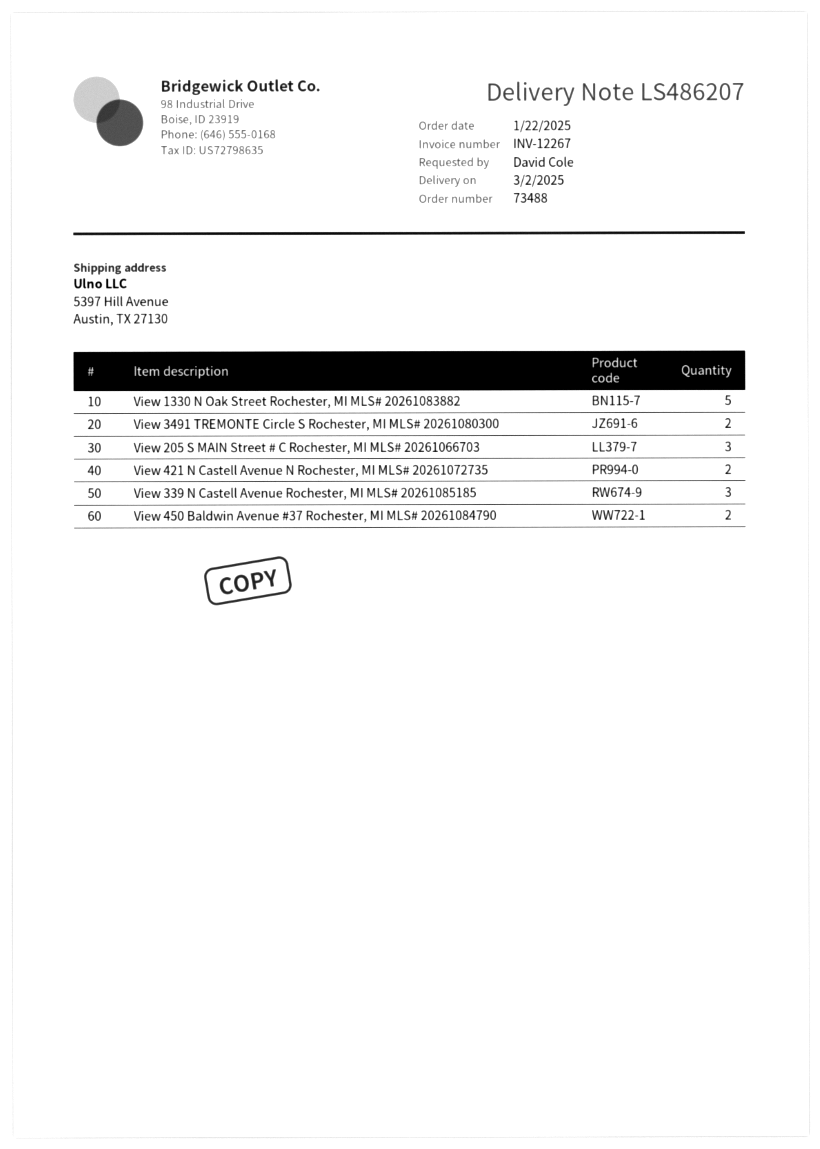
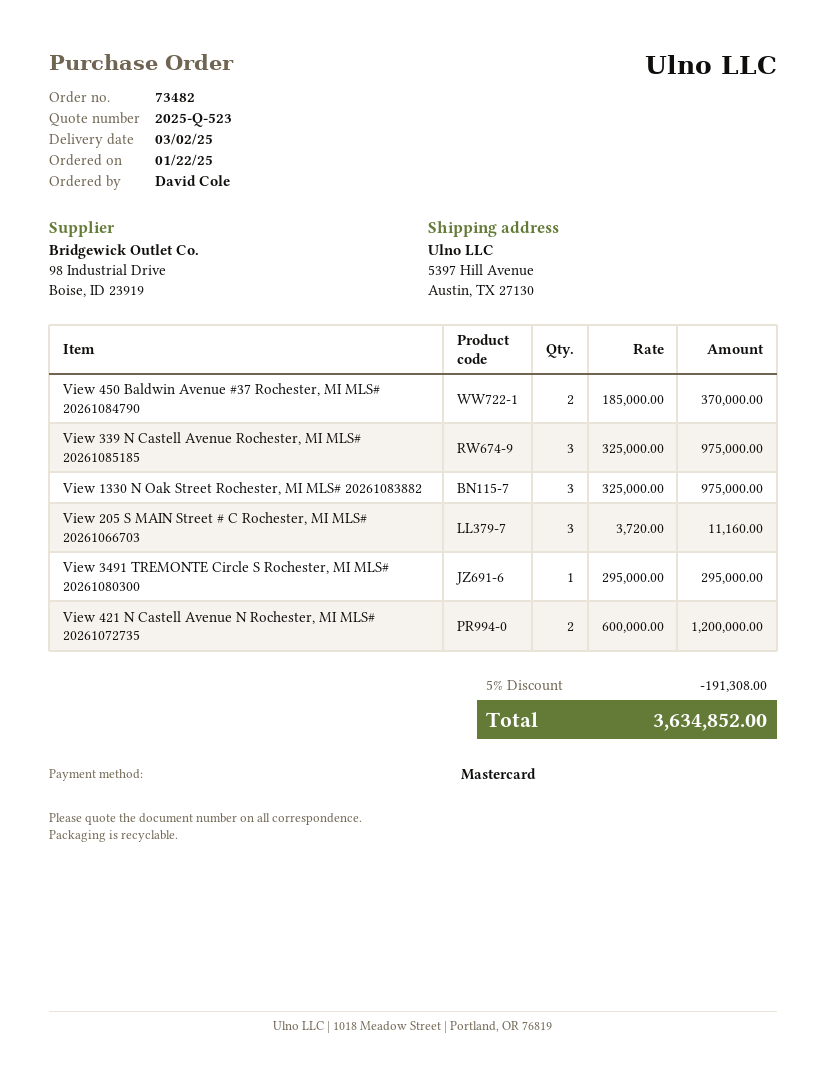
order number: 73488 -> 73482
View 1330 N Oak Street Rochester, MI MLS# 20261083882: 5 -> 3
View 3491 TREMONTE Circle S Rochester, MI MLS# 20261080300: 2 -> 1

